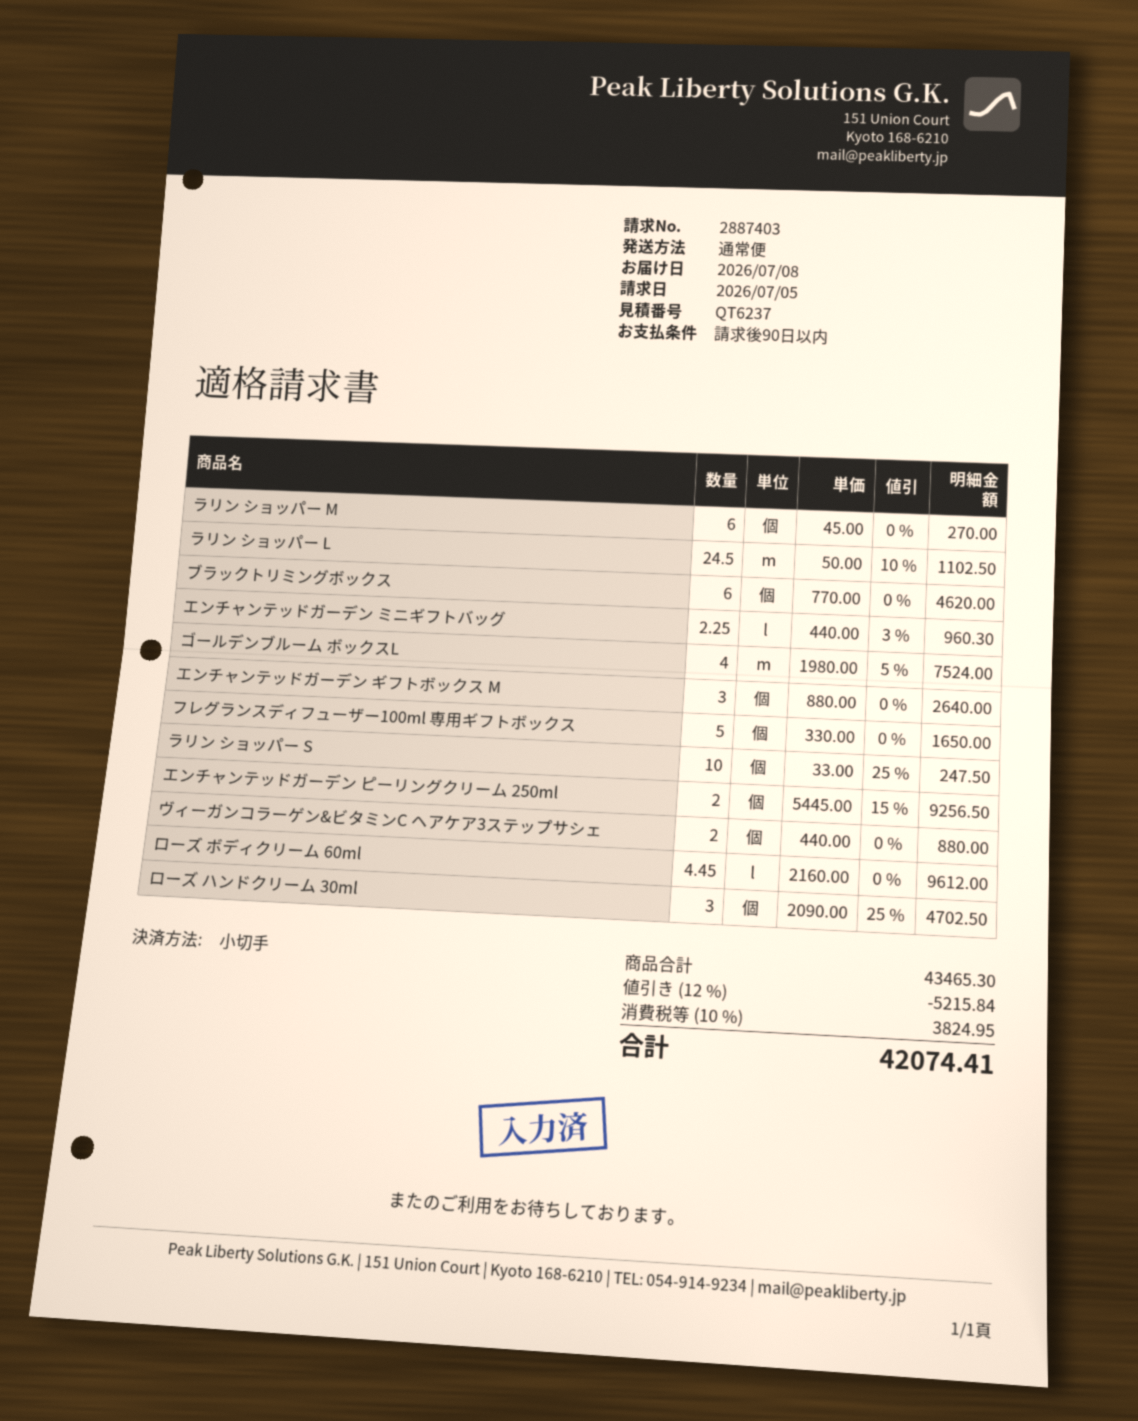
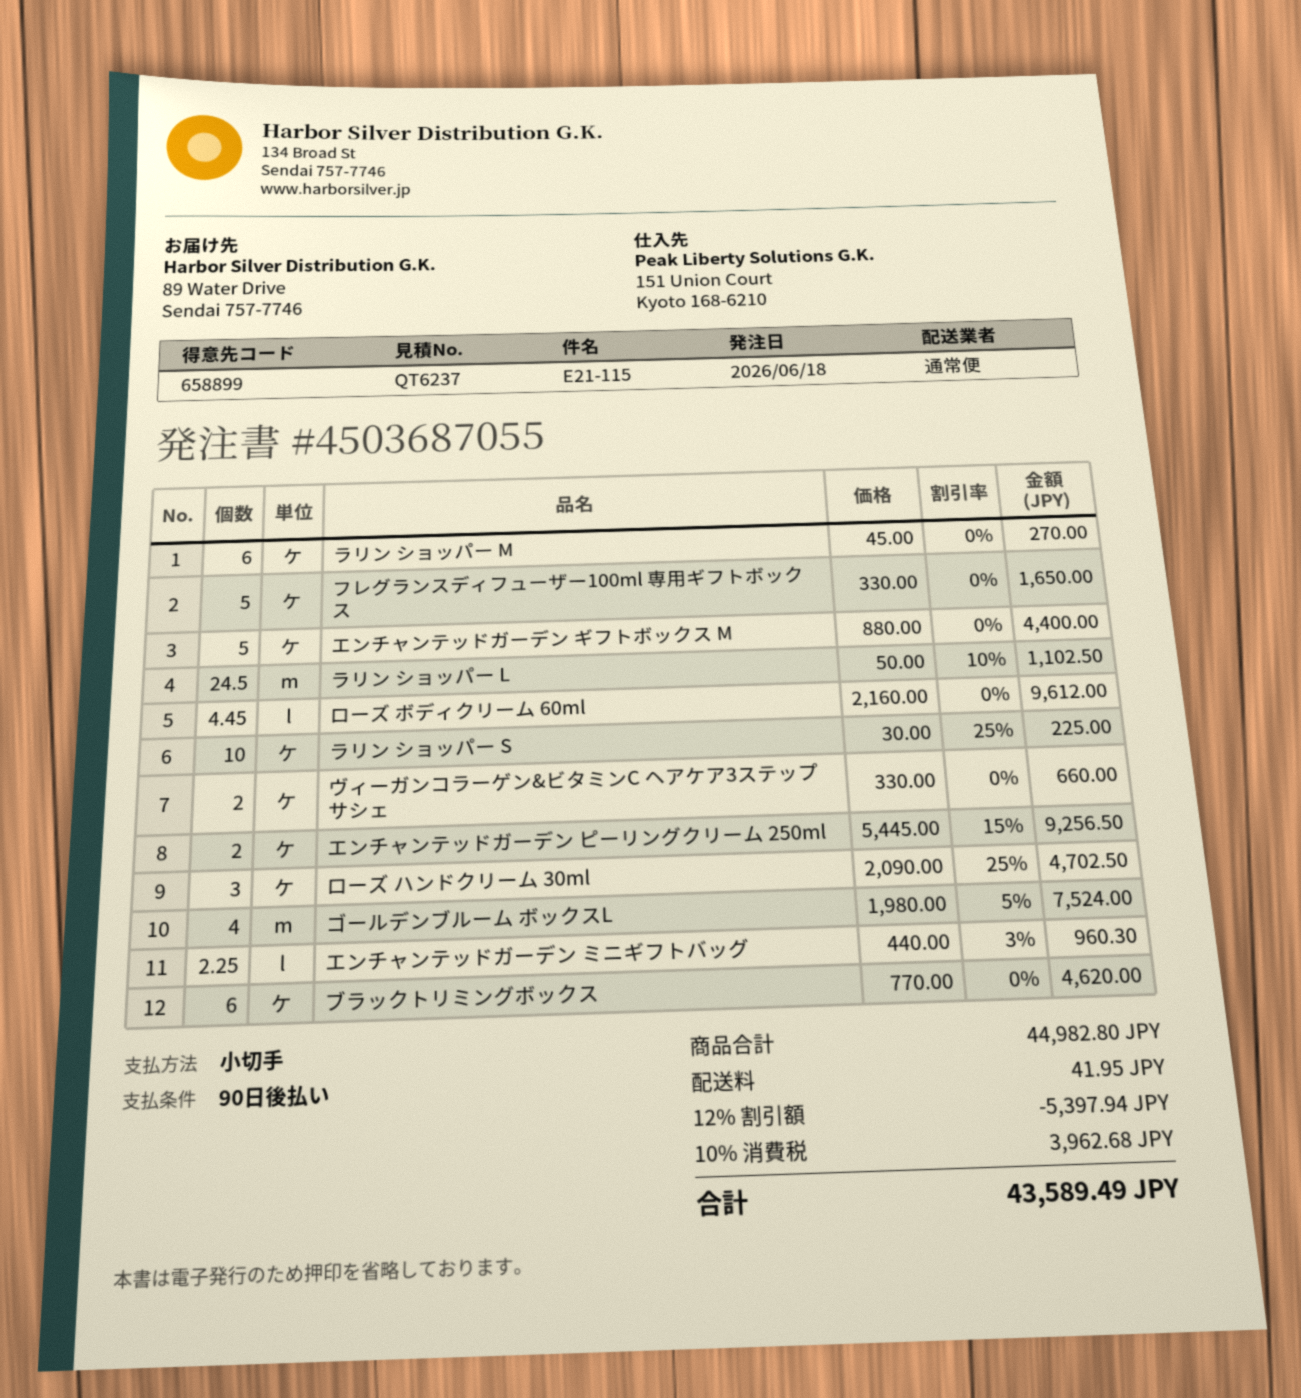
エンチャンテッドガーデン ギフトボックス M: 3 x 880.00 = 2640.00 -> 5 x 880.00 = 4400.00
ラリン ショッパー S: 10 x 33.00 - 25% = 247.50 -> 10 x 30.00 - 25% = 225.00
ヴィーガンコラーゲン&ビタミンC ヘアケア3ステップサシェ: 2 x 440.00 = 880.00 -> 2 x 330.00 = 660.00
subtotal: 43465.30 -> 44982.80
discount: 12% = 5215.84 -> 12% = 5397.94
shipping: none -> 41.95
tax: 10% = 3824.95 -> 10% = 3962.68
total: 42074.41 -> 43589.49

